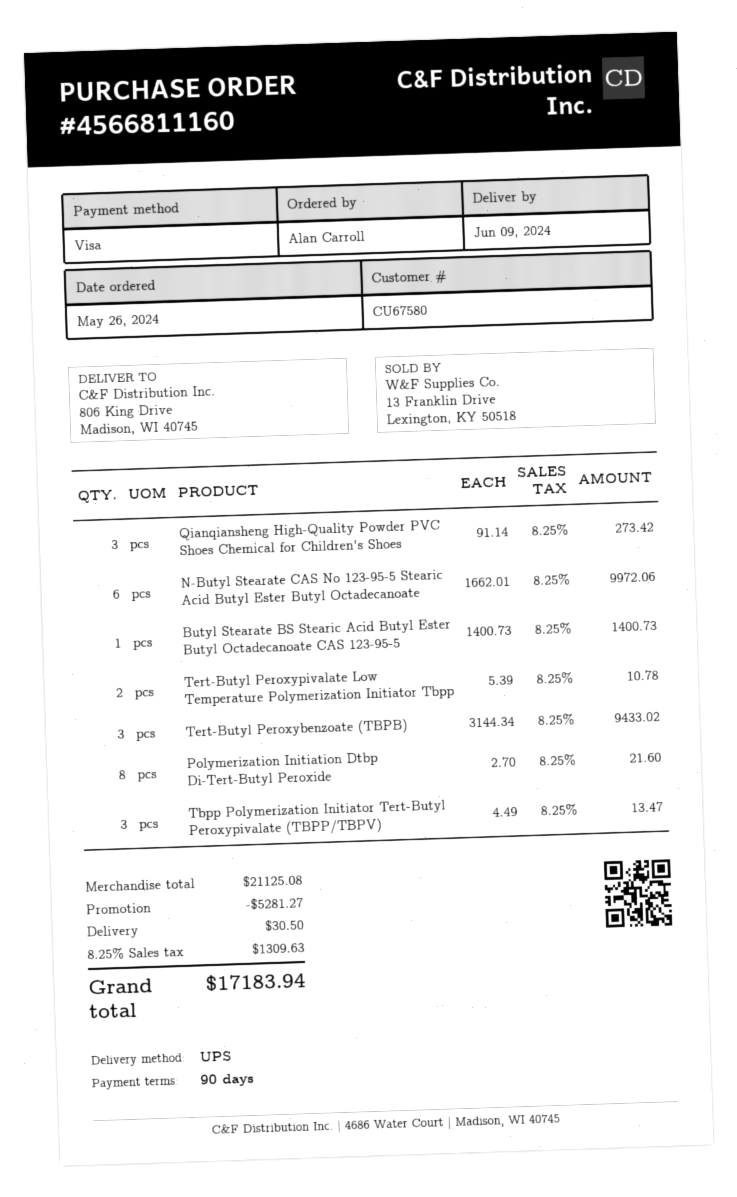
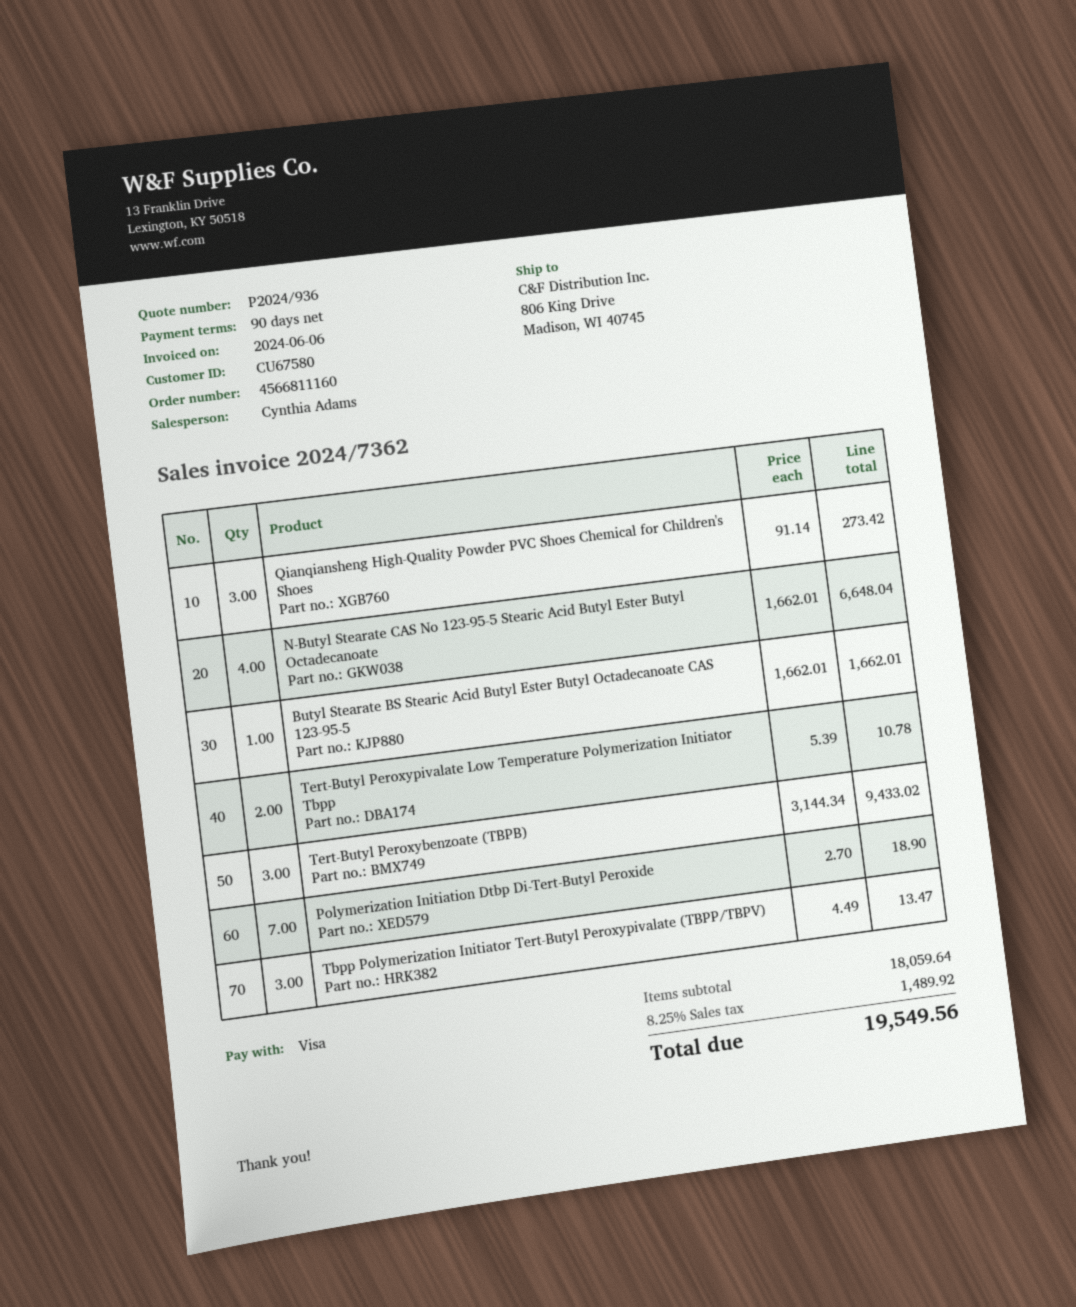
N-Butyl Stearate CAS No 123-95-5 Stearic Acid Butyl Ester Butyl Octadecanoate: 6 x 1662.01 = 9972.06 -> 4 x 1662.01 = 6648.04
Butyl Stearate BS Stearic Acid Butyl Ester Butyl Octadecanoate CAS 123-95-5: 1 x 1400.73 = 1400.73 -> 1 x 1662.01 = 1662.01
Polymerization Initiation Dtbp Di-Tert-Butyl Peroxide: 8 x 2.70 = 21.60 -> 7 x 2.70 = 18.90
subtotal: 21125.08 -> 18059.64
discount: 5281.27 -> none
shipping: 30.50 -> none
tax: 8.25% = 1309.63 -> 8.25% = 1489.92
total: 17183.94 -> 19549.56

